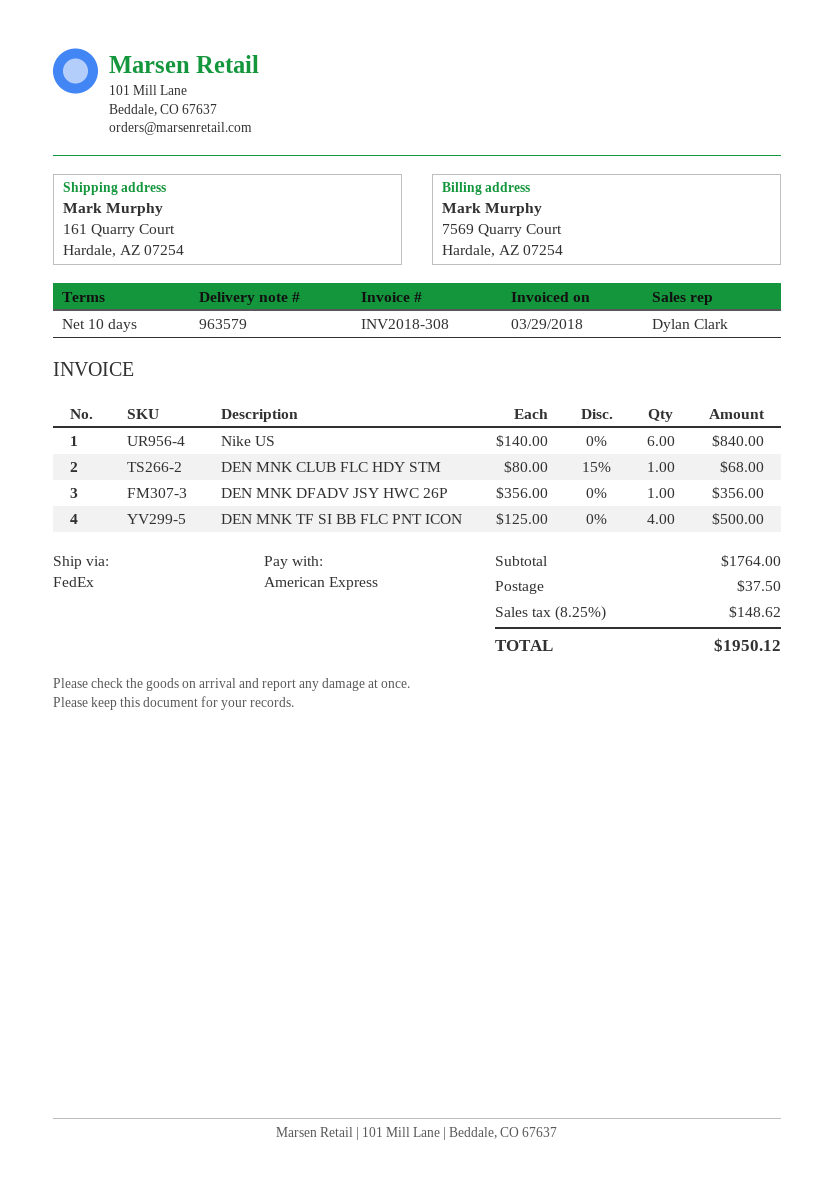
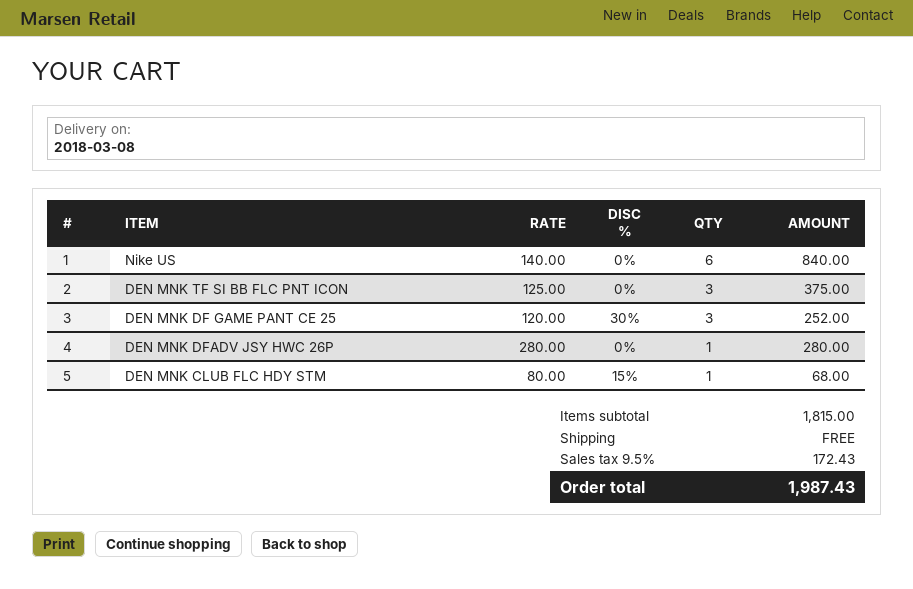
DEN MNK DFADV JSY HWC 26P: 1 x 356.00 = 356.00 -> 1 x 280.00 = 280.00
DEN MNK TF SI BB FLC PNT ICON: 4 x 125.00 = 500.00 -> 3 x 125.00 = 375.00
DEN MNK DF GAME PANT CE 25: none -> 3 x 120.00 - 30% = 252.00
subtotal: 1764.00 -> 1815.00
shipping: 37.50 -> 0.00
tax: 8.25% = 148.62 -> 9.5% = 172.43
total: 1950.12 -> 1987.43

